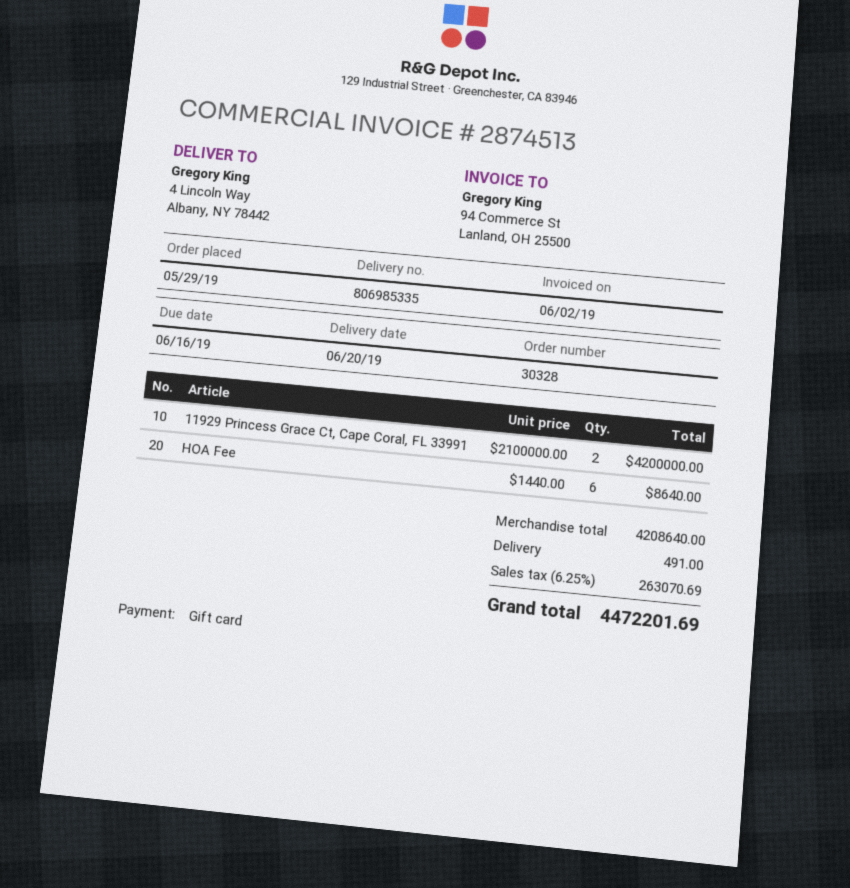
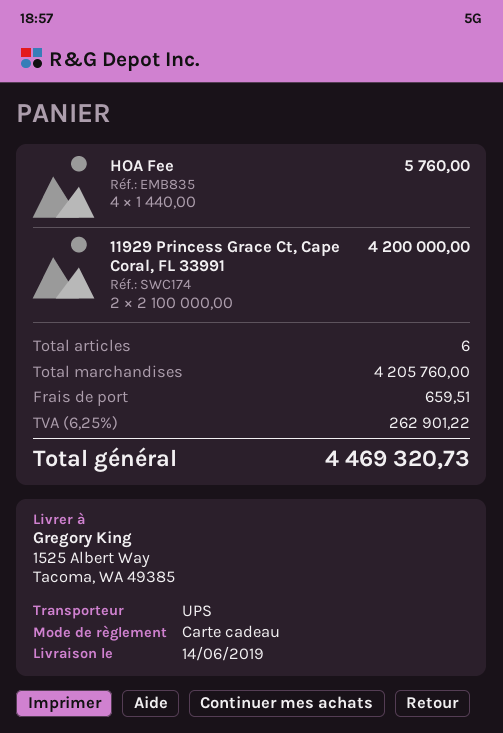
delivery date: 2019-06-20 -> 2019-06-14
ship to: 4 Lincoln Way, Albany, NY 78442 -> 1525 Albert Way, Tacoma, WA 49385
HOA Fee: 6 x 1440.00 = 8640.00 -> 4 x 1440.00 = 5760.00
subtotal: 4208640.00 -> 4205760.00
shipping: 491.00 -> 659.51
tax: 6.25% = 263070.69 -> 6.25% = 262901.22
total: 4472201.69 -> 4469320.73

